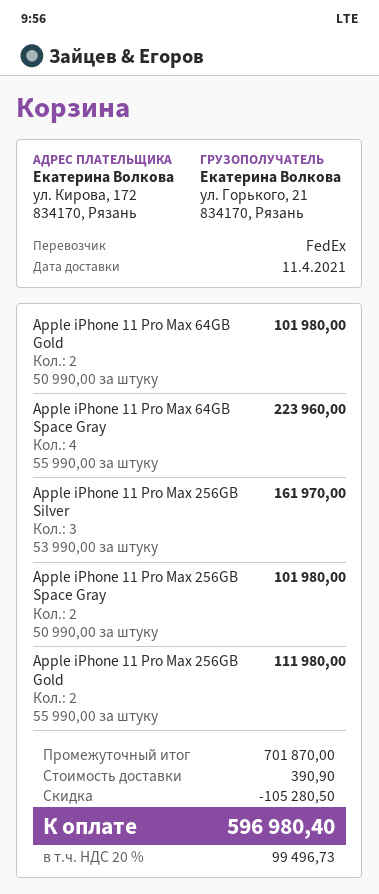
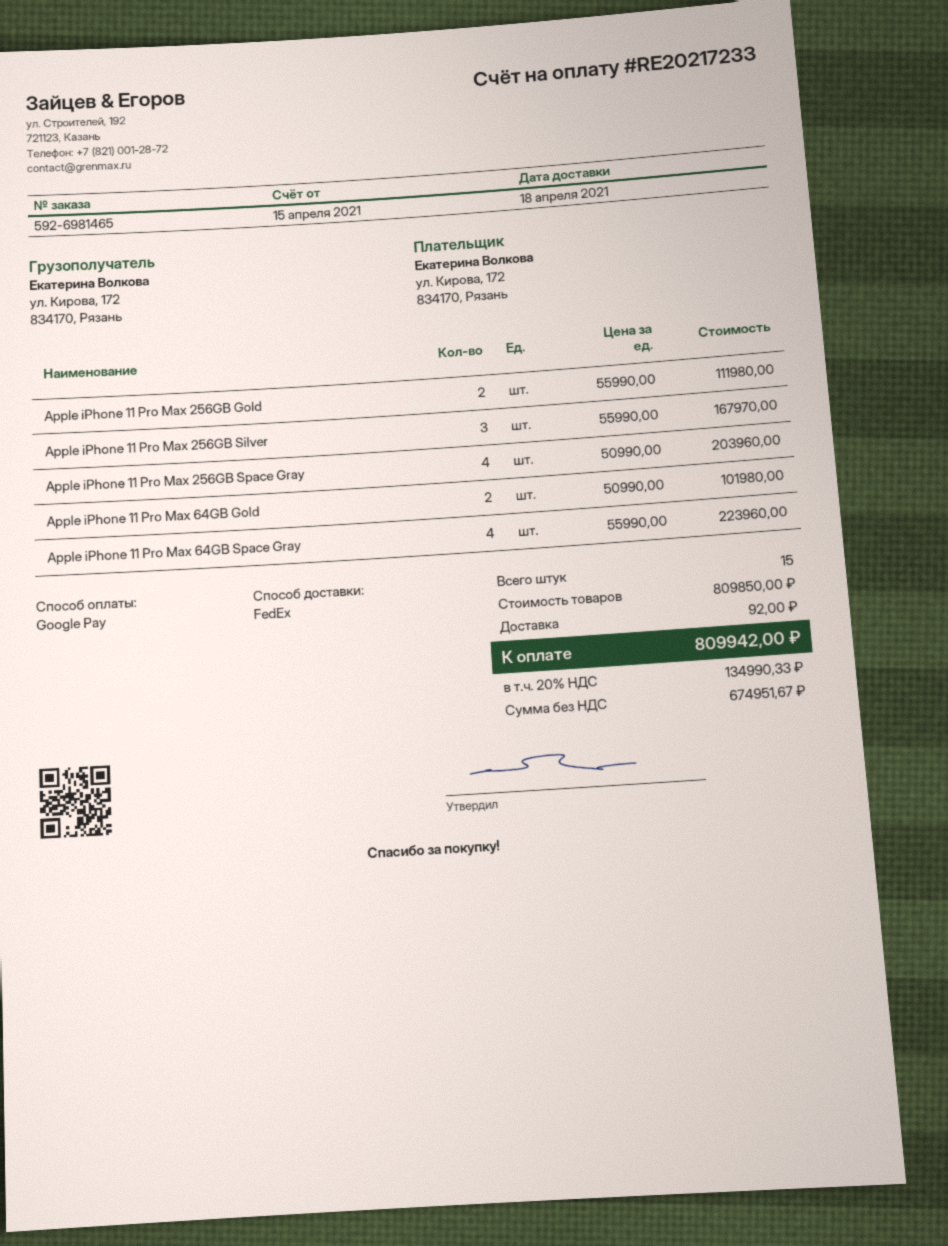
delivery date: 2021-04-11 -> 2021-04-18
ship to: ул. Горького, 21, 834170, Рязань -> ул. Кирова, 172, 834170, Рязань
Apple iPhone 11 Pro Max 256GB Silver: 3 x 53990.00 = 161970.00 -> 3 x 55990.00 = 167970.00
Apple iPhone 11 Pro Max 256GB Space Gray: 2 x 50990.00 = 101980.00 -> 4 x 50990.00 = 203960.00
subtotal: 701870.00 -> 809850.00
discount: 105280.50 -> none
shipping: 390.90 -> 92.00
tax: 20% = 99496.73 -> 20% = 134990.33
total: 596980.40 -> 809942.00

